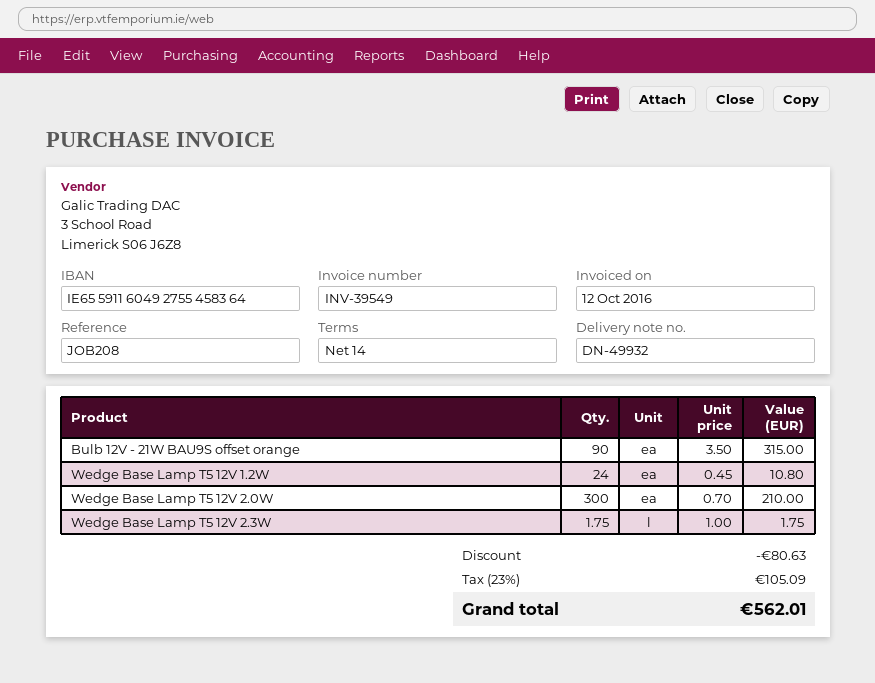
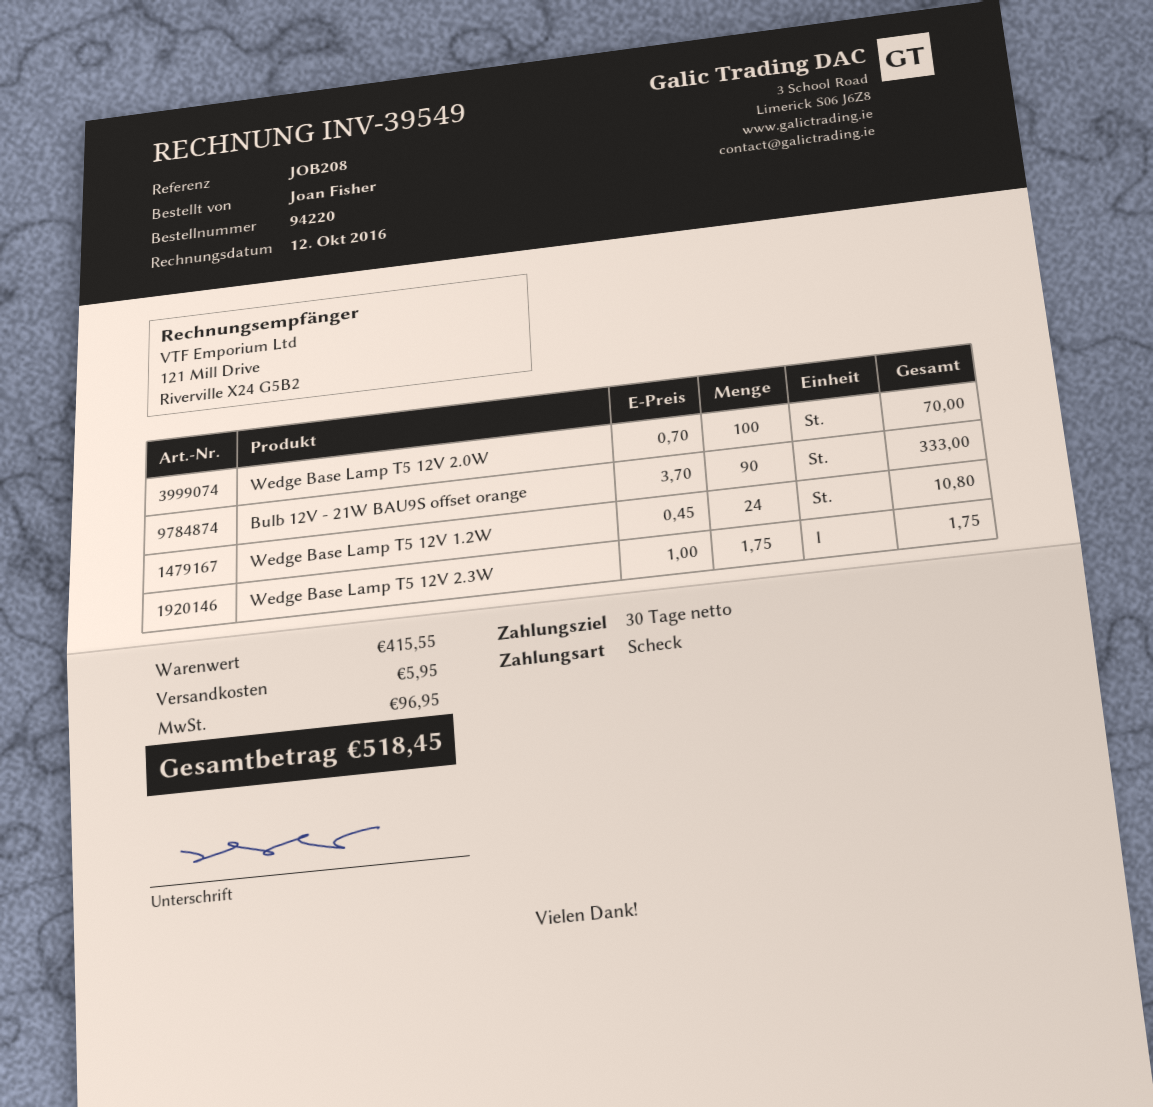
payment terms: 14 days -> 30 days
Bulb 12V - 21W BAU9S offset orange: 90 x 3.50 = 315.00 -> 90 x 3.70 = 333.00
Wedge Base Lamp T5 12V 2.0W: 300 x 0.70 = 210.00 -> 100 x 0.70 = 70.00
discount: 80.63 -> none
shipping: none -> 5.95
tax: 105.09 -> 96.95
total: 562.01 -> 518.45

